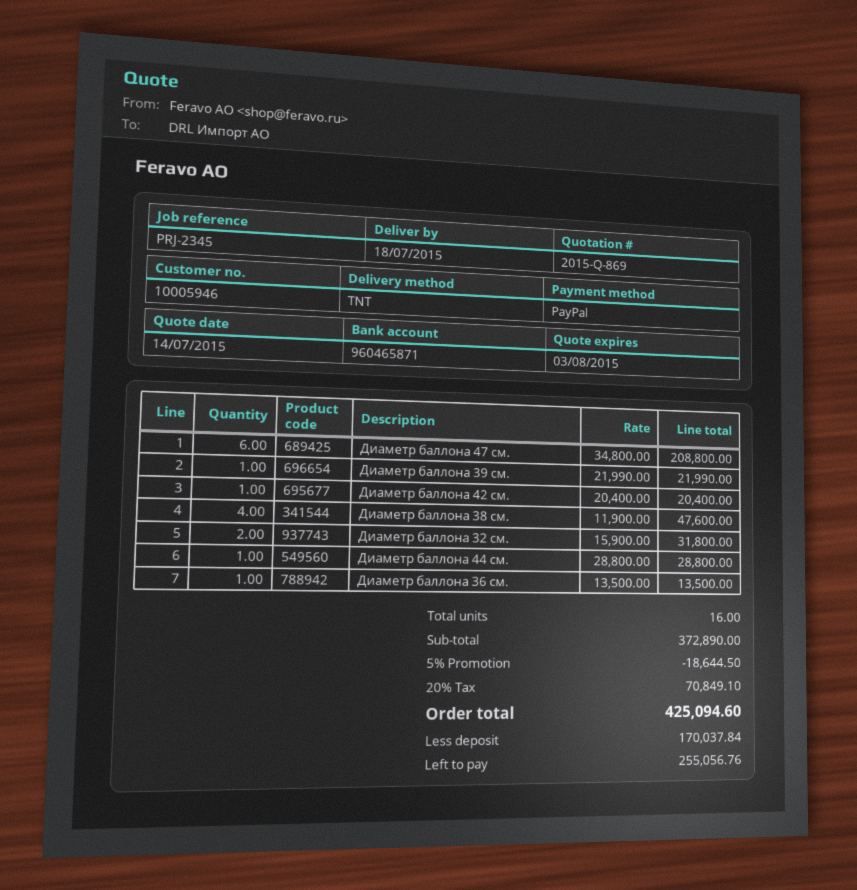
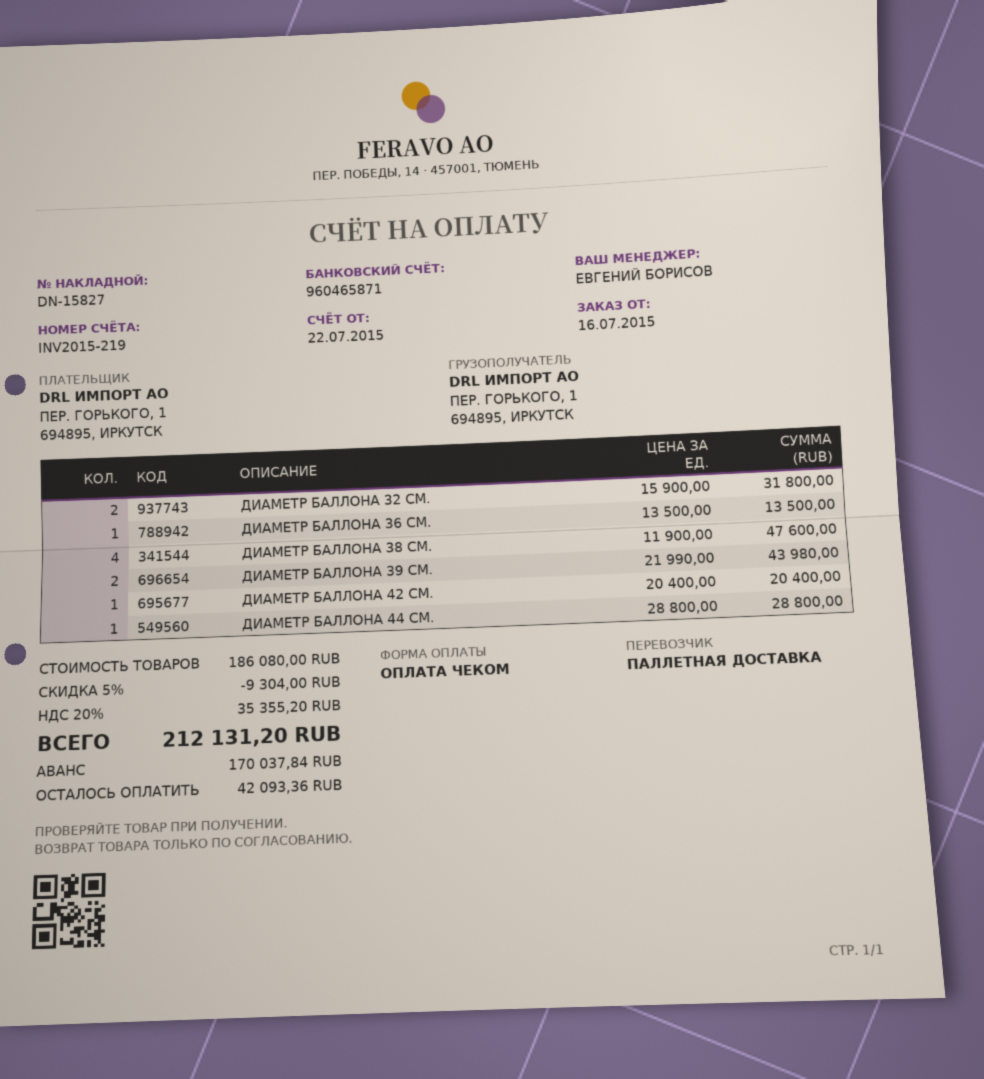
payment method: PayPal -> cheque
shipping method: TNT -> pallet freight
Диаметр баллона 47 см.: 6 x 34800.00 = 208800.00 -> none
Диаметр баллона 39 см.: 1 x 21990.00 = 21990.00 -> 2 x 21990.00 = 43980.00
subtotal: 372890.00 -> 186080.00
discount: 5% = 18644.50 -> 5% = 9304.00
tax: 20% = 70849.10 -> 20% = 35355.20
total: 425094.60 -> 212131.20
balance: 255056.76 -> 42093.36

